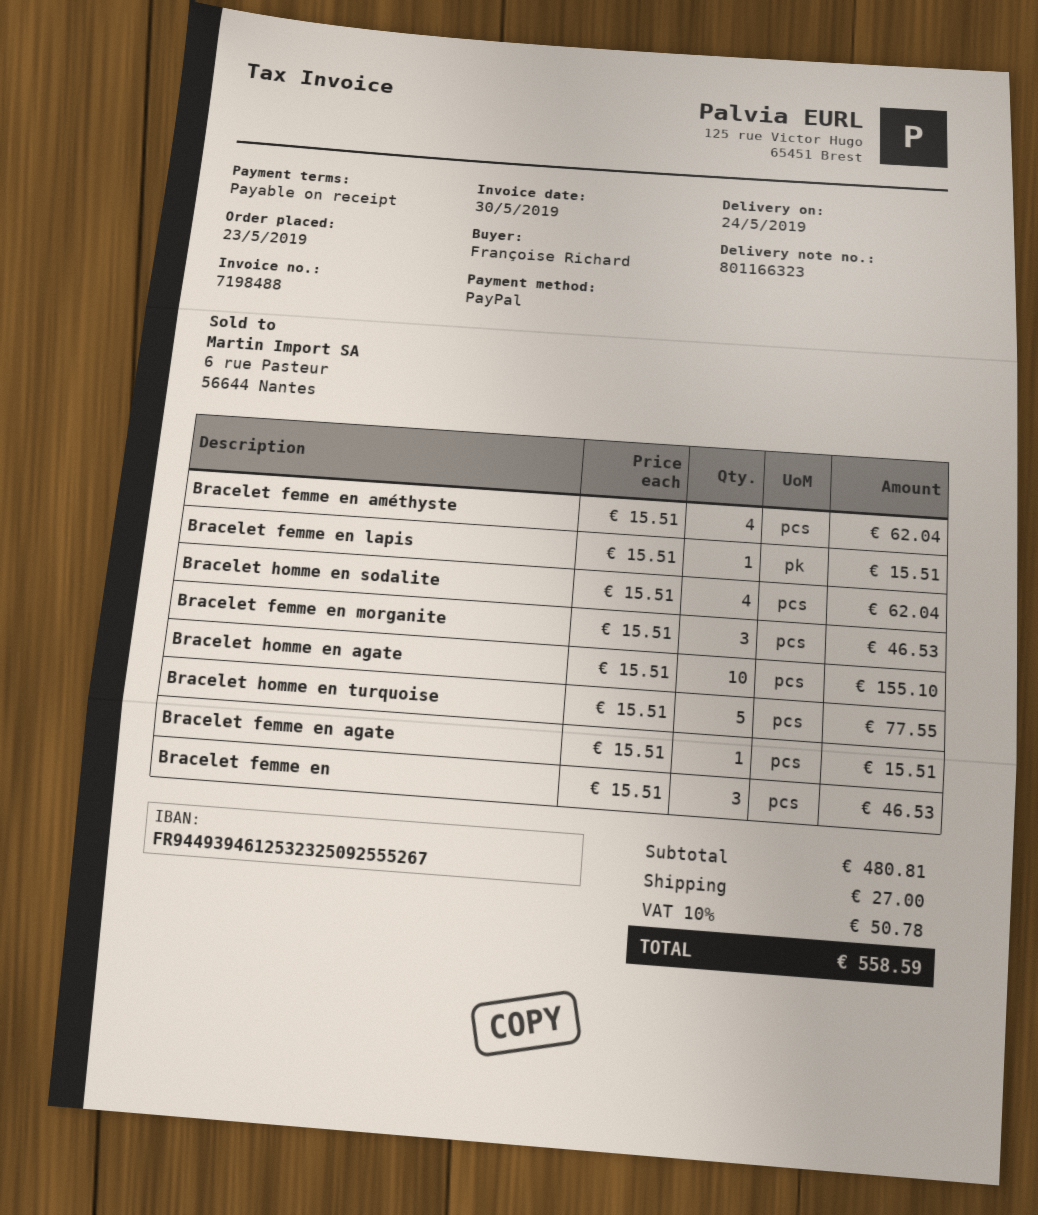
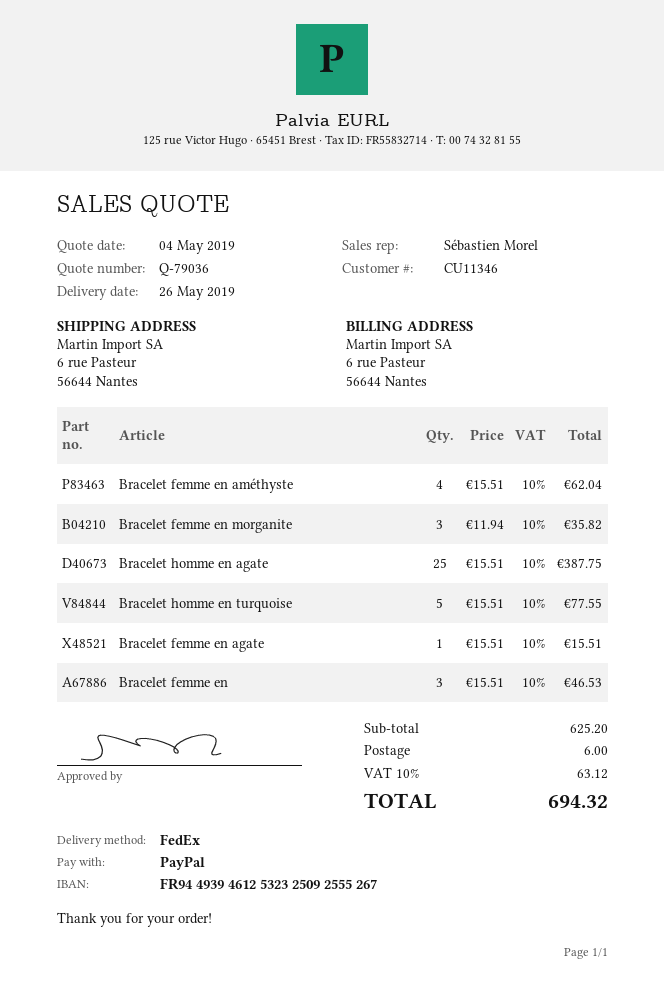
delivery date: 2019-05-24 -> 2019-05-26
Bracelet femme en lapis: 1 x 15.51 = 15.51 -> none
Bracelet homme en sodalite: 4 x 15.51 = 62.04 -> none
Bracelet femme en morganite: 3 x 15.51 = 46.53 -> 3 x 11.94 = 35.82
Bracelet homme en agate: 10 x 15.51 = 155.10 -> 25 x 15.51 = 387.75
subtotal: 480.81 -> 625.20
shipping: 27.00 -> 6.00
tax: 10% = 50.78 -> 10% = 63.12
total: 558.59 -> 694.32

